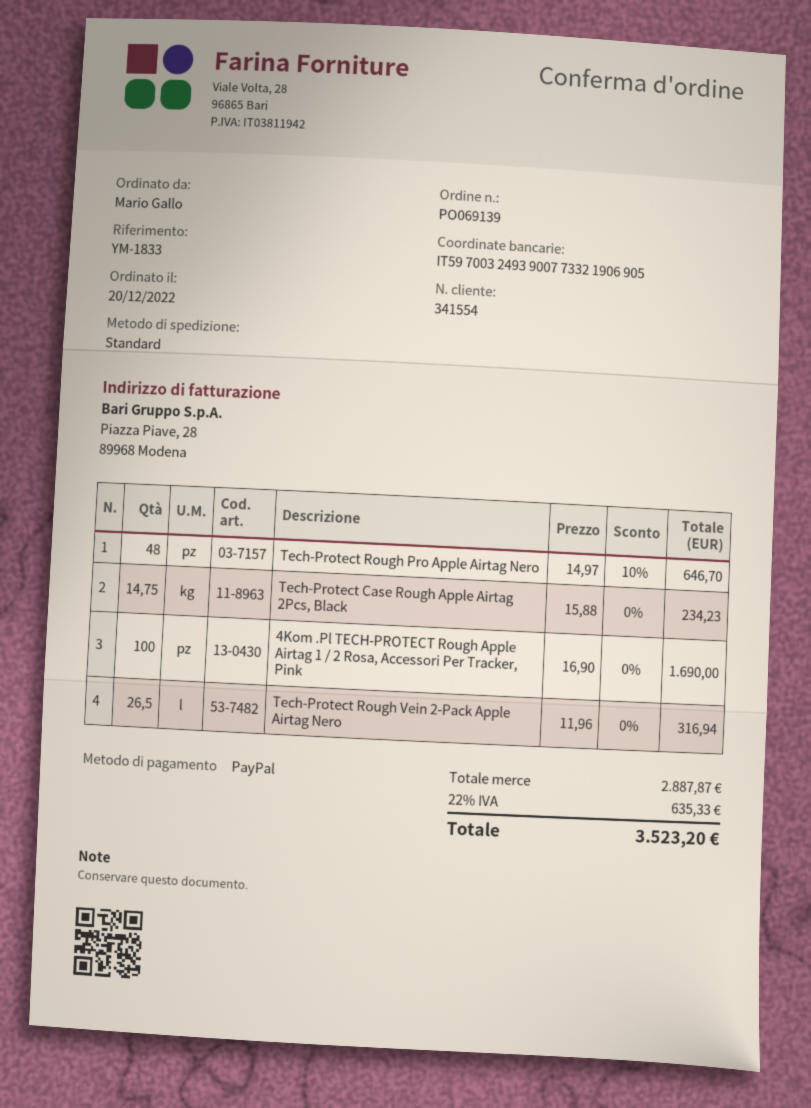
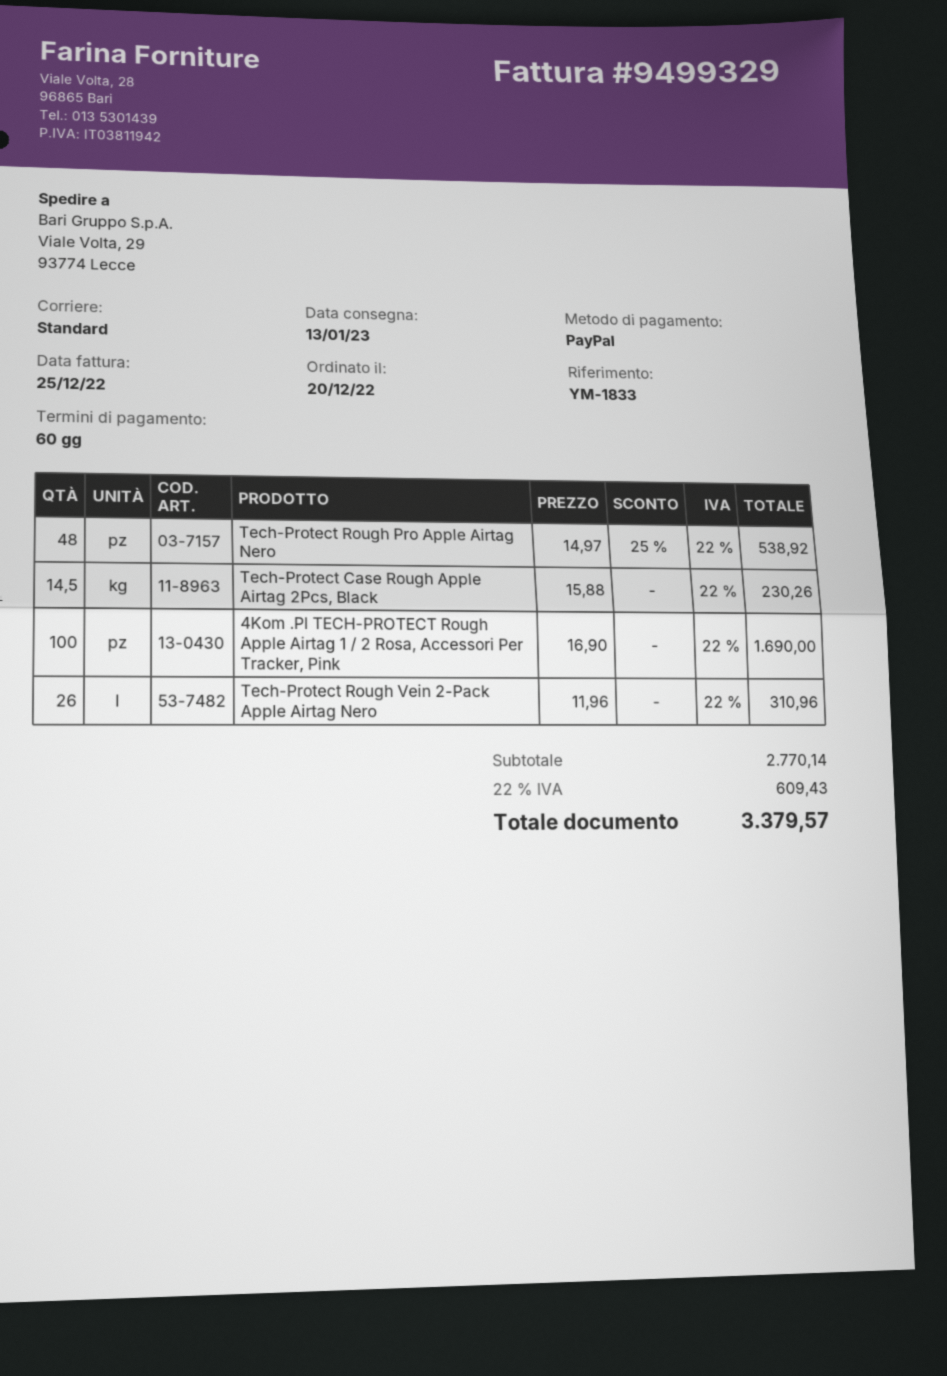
Tech-Protect Rough Pro Apple Airtag Nero: 48 x 14.97 - 10% = 646.70 -> 48 x 14.97 - 25% = 538.92
Tech-Protect Case Rough Apple Airtag 2Pcs, Black: 14.75 x 15.88 = 234.23 -> 14.5 x 15.88 = 230.26
Tech-Protect Rough Vein 2-Pack Apple Airtag Nero: 26.5 x 11.96 = 316.94 -> 26 x 11.96 = 310.96
subtotal: 2887.87 -> 2770.14
tax: 22% = 635.33 -> 22% = 609.43
total: 3523.20 -> 3379.57

